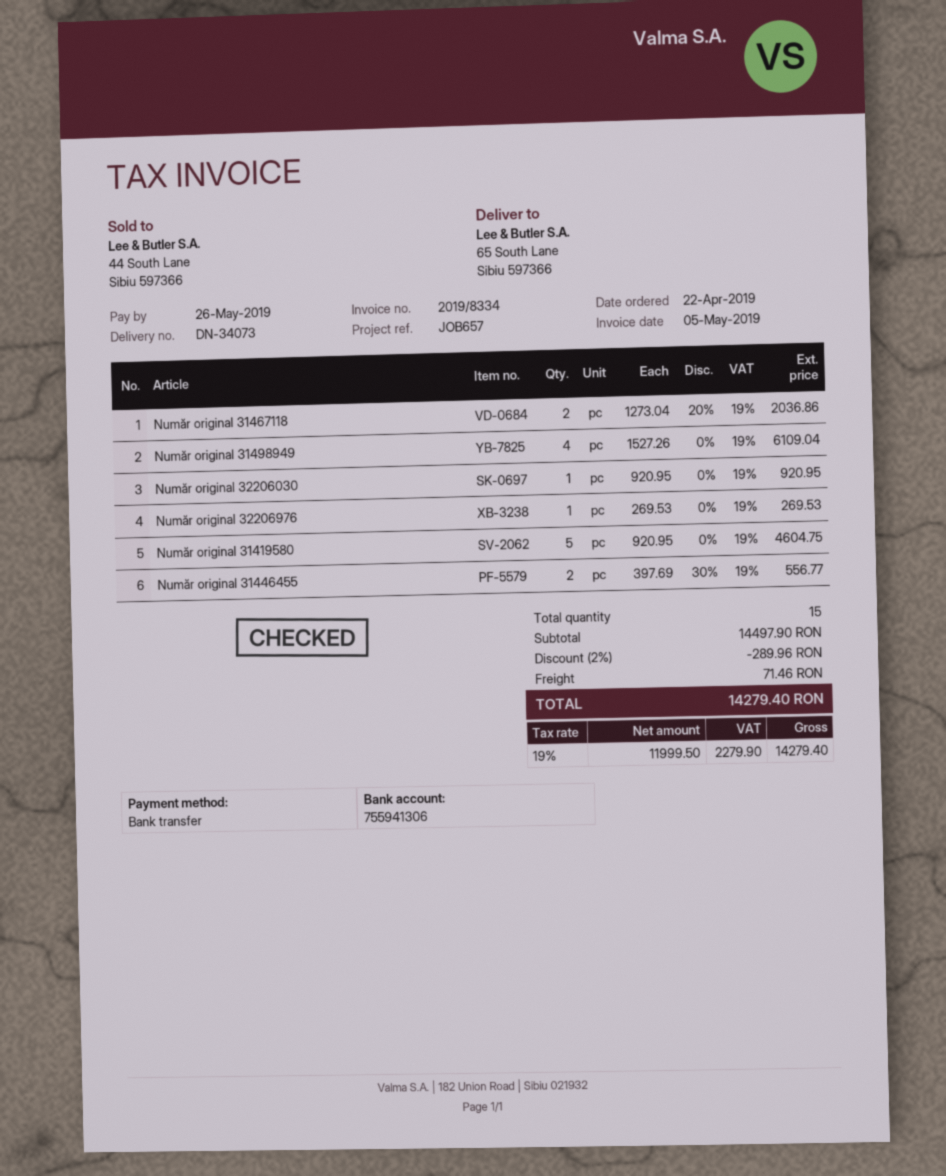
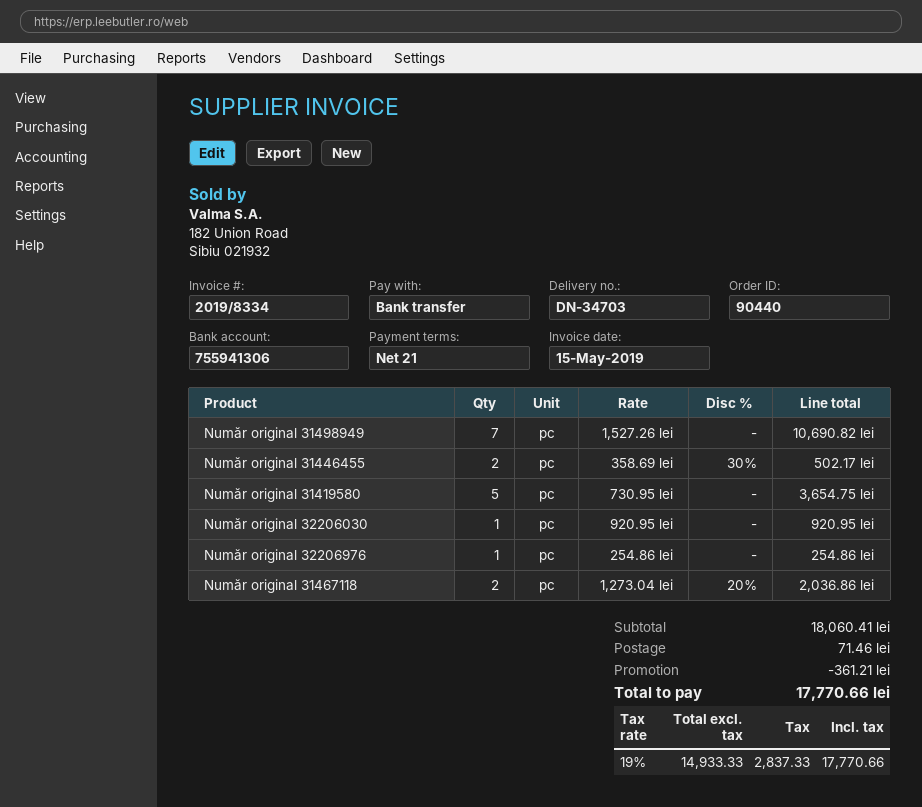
delivery note number: DN-34073 -> DN-34703
invoice date: 2019-05-05 -> 2019-05-15
Număr original 31498949: 4 x 1527.26 = 6109.04 -> 7 x 1527.26 = 10690.82
Număr original 32206976: 1 x 269.53 = 269.53 -> 1 x 254.86 = 254.86
Număr original 31419580: 5 x 920.95 = 4604.75 -> 5 x 730.95 = 3654.75
Număr original 31446455: 2 x 397.69 - 30% = 556.77 -> 2 x 358.69 - 30% = 502.17
subtotal: 14497.90 -> 18060.41
discount: 289.96 -> 361.21
net: 11999.50 -> 14933.33
tax: 19% = 2279.90 -> 19% = 2837.33
total: 14279.40 -> 17770.66

